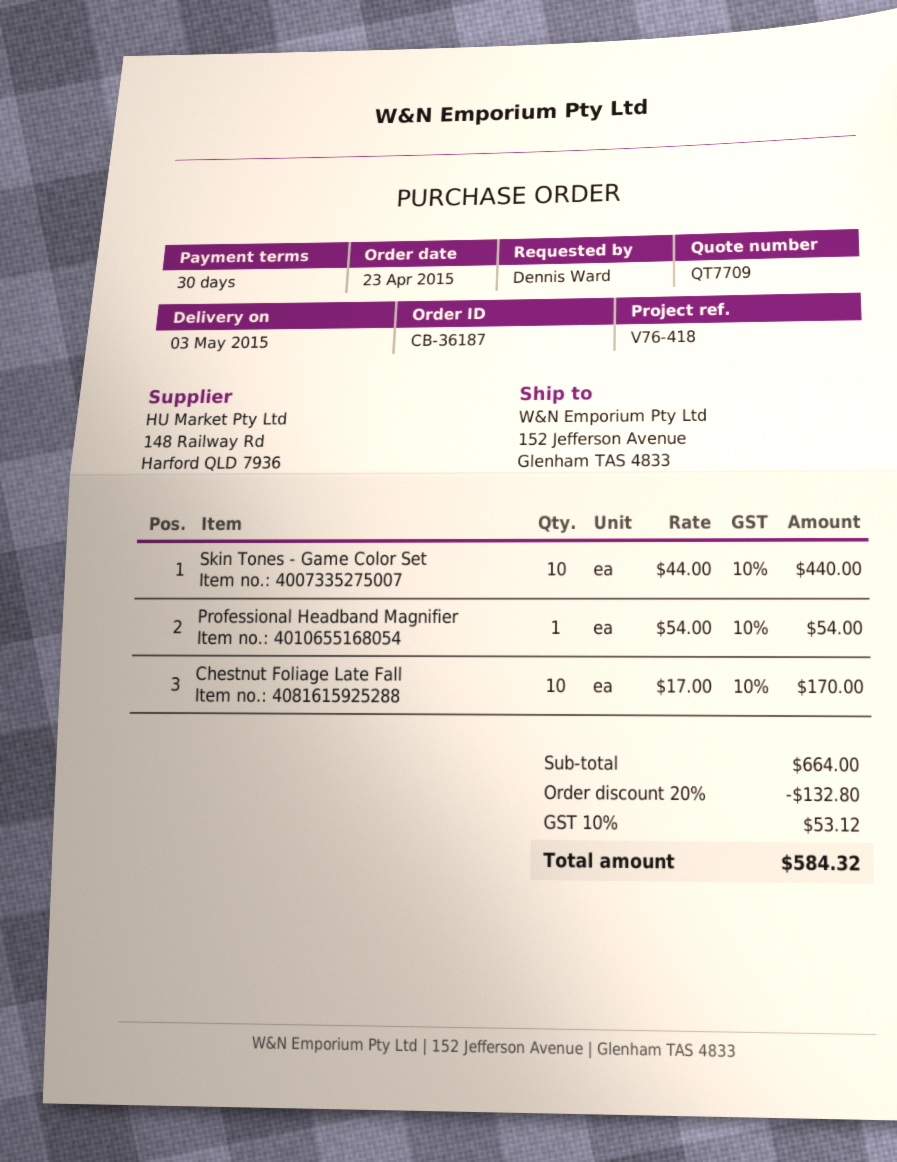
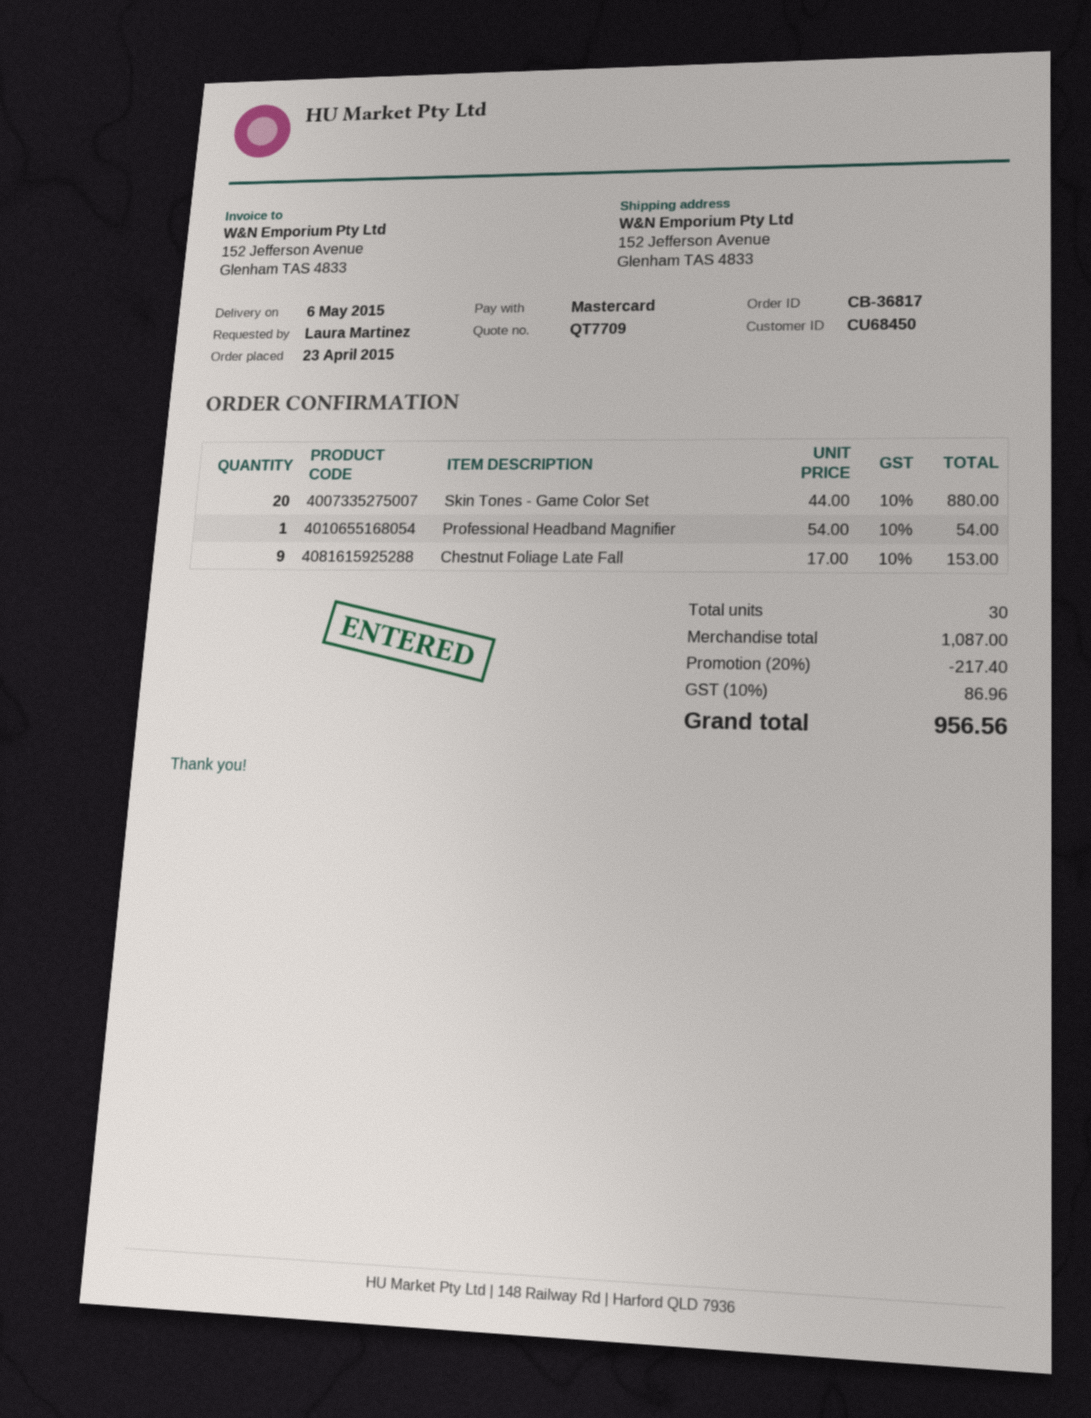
order number: CB-36187 -> CB-36817
delivery date: 2015-05-03 -> 2015-05-06
ordered by: Dennis Ward -> Laura Martinez
Skin Tones - Game Color Set: 10 x 44.00 = 440.00 -> 20 x 44.00 = 880.00
Chestnut Foliage Late Fall: 10 x 17.00 = 170.00 -> 9 x 17.00 = 153.00
subtotal: 664.00 -> 1087.00
discount: 20% = 132.80 -> 20% = 217.40
tax: 10% = 53.12 -> 10% = 86.96
total: 584.32 -> 956.56

